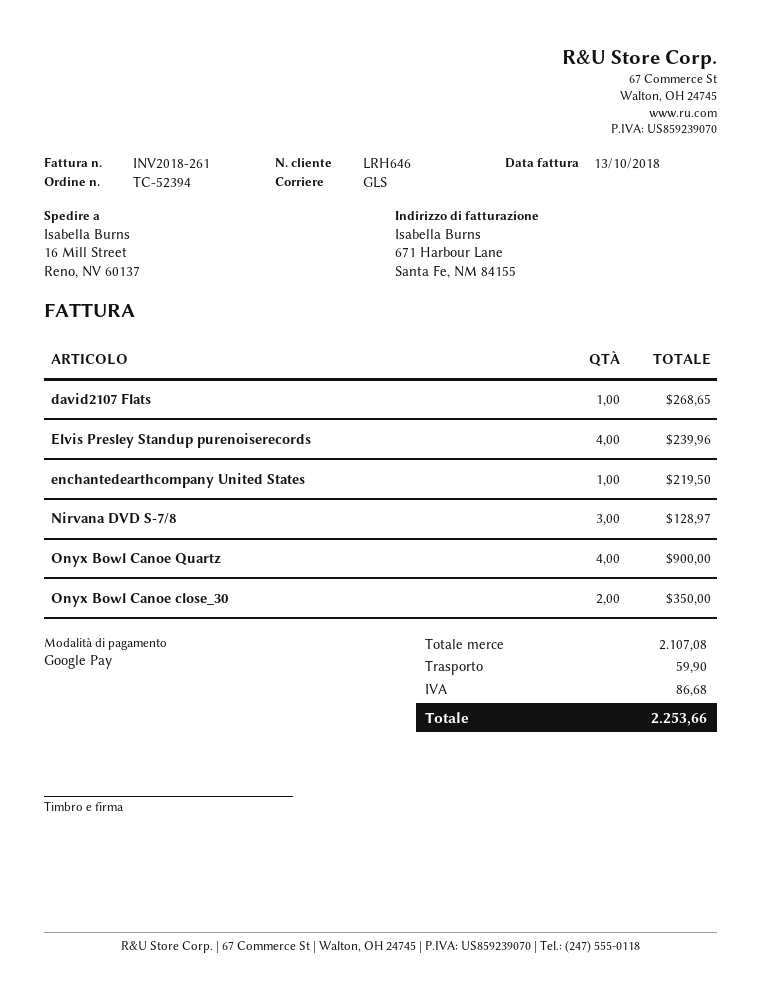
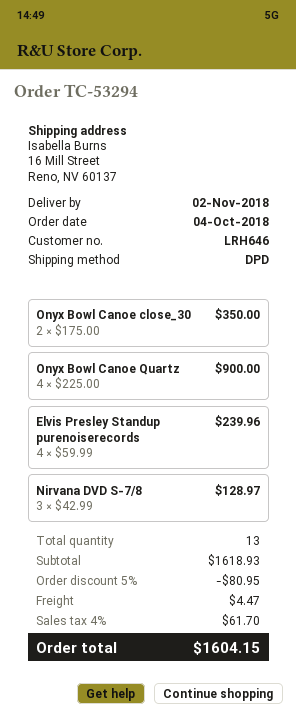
order number: TC-52394 -> TC-53294
shipping method: GLS -> DPD
david2107 Flats: 1 for 268.65 -> none
enchantedearthcompany United States: 1 for 219.50 -> none
subtotal: 2107.08 -> 1618.93
discount: none -> 5% = 80.95
shipping: 59.90 -> 4.47
tax: 86.68 -> 61.70
total: 2253.66 -> 1604.15

